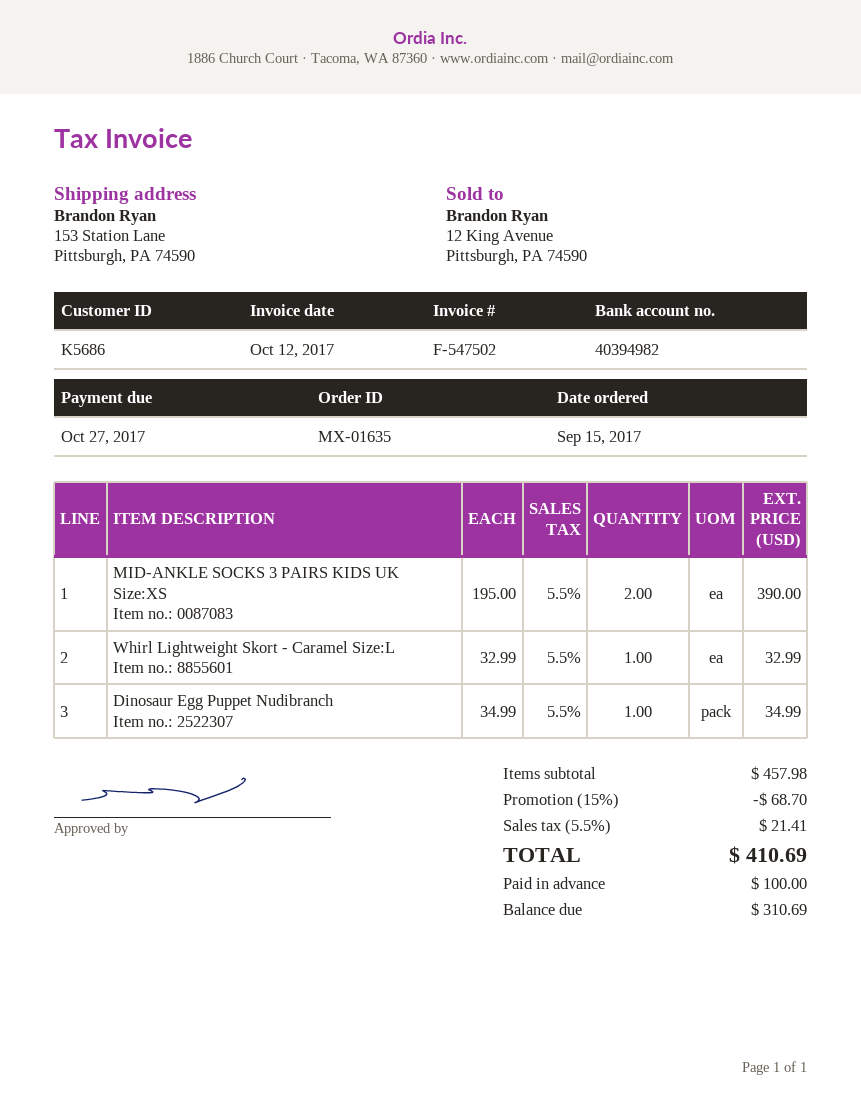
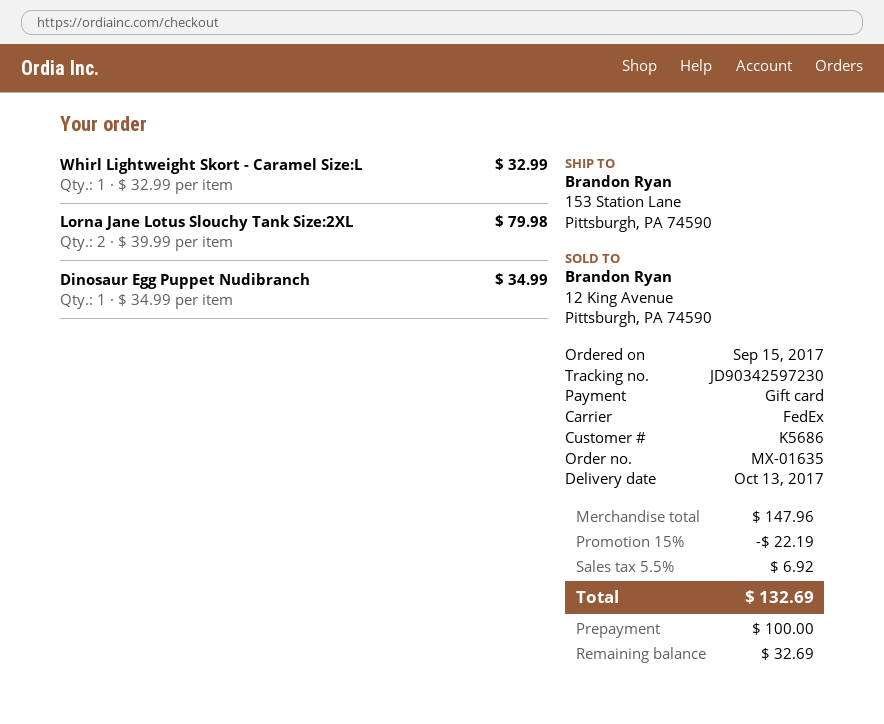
MID-ANKLE SOCKS 3 PAIRS KIDS UK Size:XS: 2 x 195.00 = 390.00 -> none
Lorna Jane Lotus Slouchy Tank Size:2XL: none -> 2 x 39.99 = 79.98
subtotal: 457.98 -> 147.96
discount: 15% = 68.70 -> 15% = 22.19
tax: 5.5% = 21.41 -> 5.5% = 6.92
total: 410.69 -> 132.69
balance: 310.69 -> 32.69

